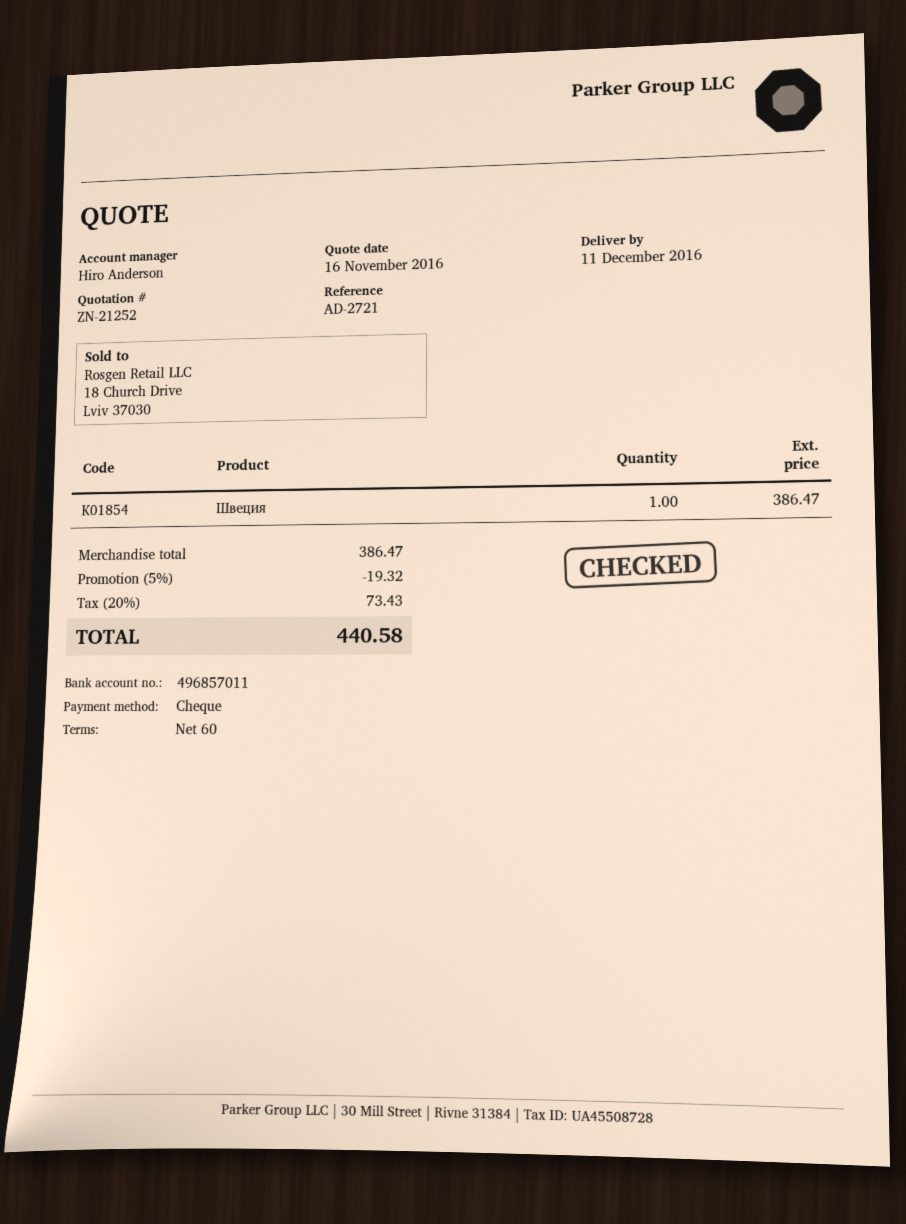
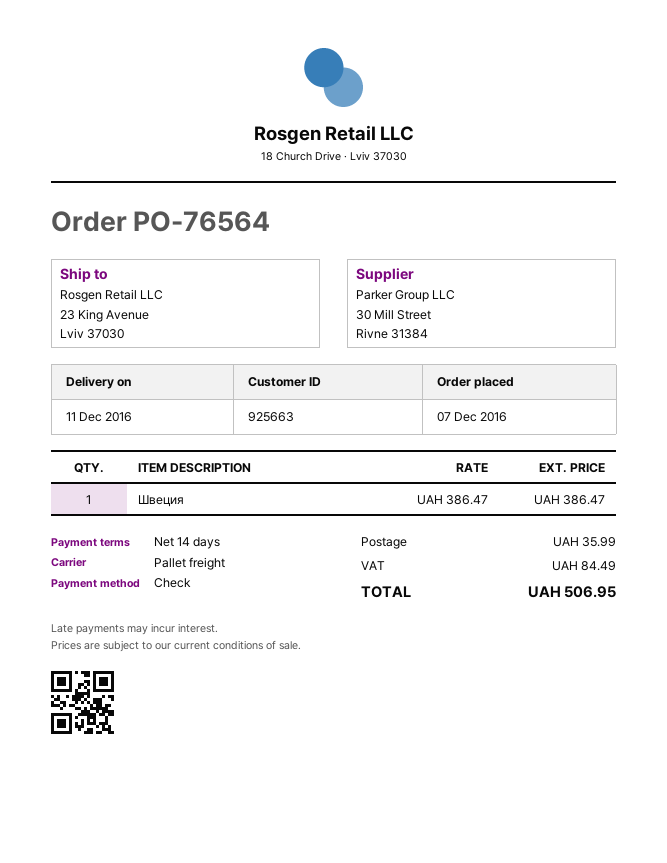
payment terms: 60 days -> 14 days
discount: 5% = 19.32 -> none
shipping: none -> 35.99
tax: 73.43 -> 84.49
total: 440.58 -> 506.95

